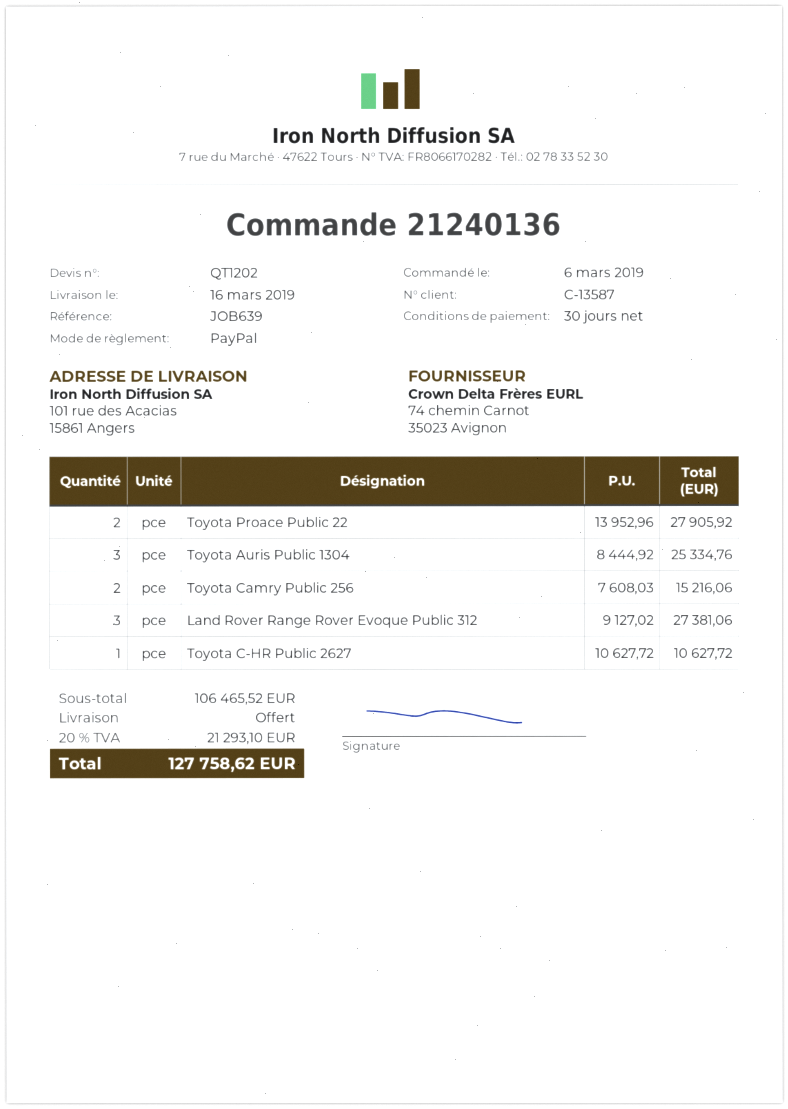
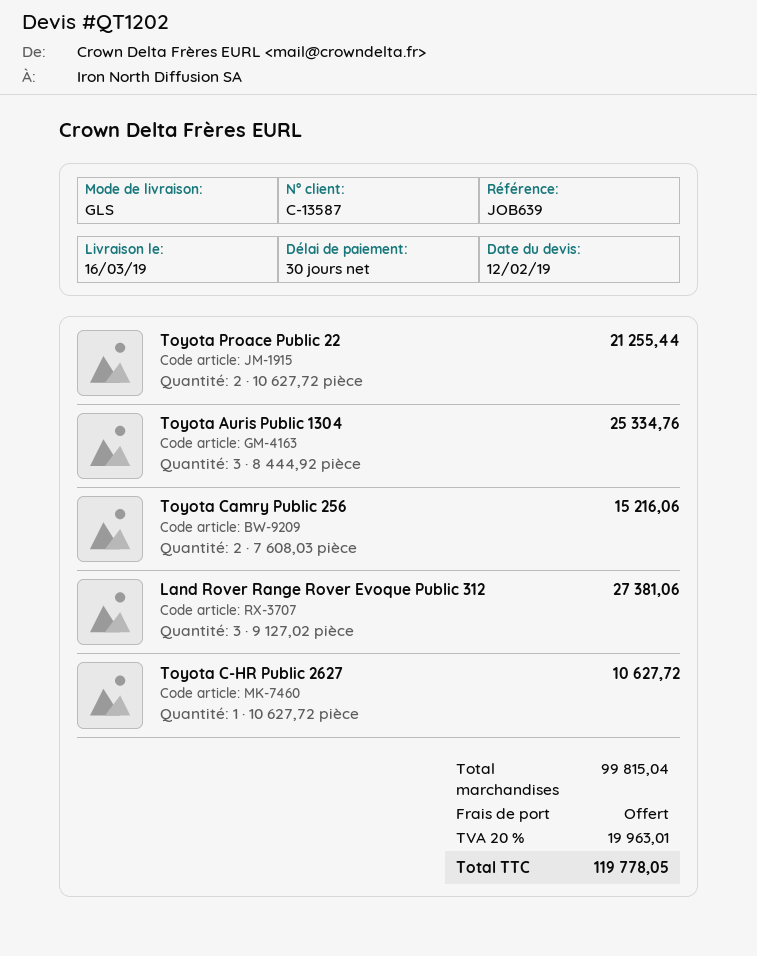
Toyota Proace Public 22: 2 x 13952.96 = 27905.92 -> 2 x 10627.72 = 21255.44
subtotal: 106465.52 -> 99815.04
tax: 20% = 21293.10 -> 20% = 19963.01
total: 127758.62 -> 119778.05

